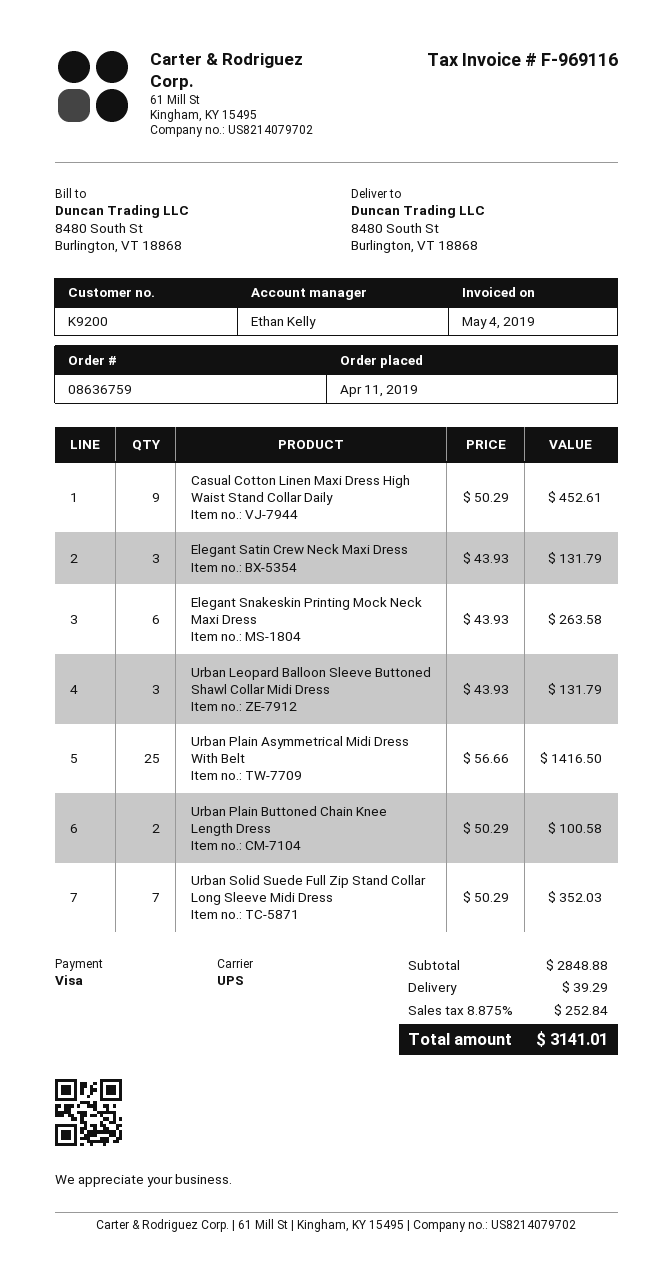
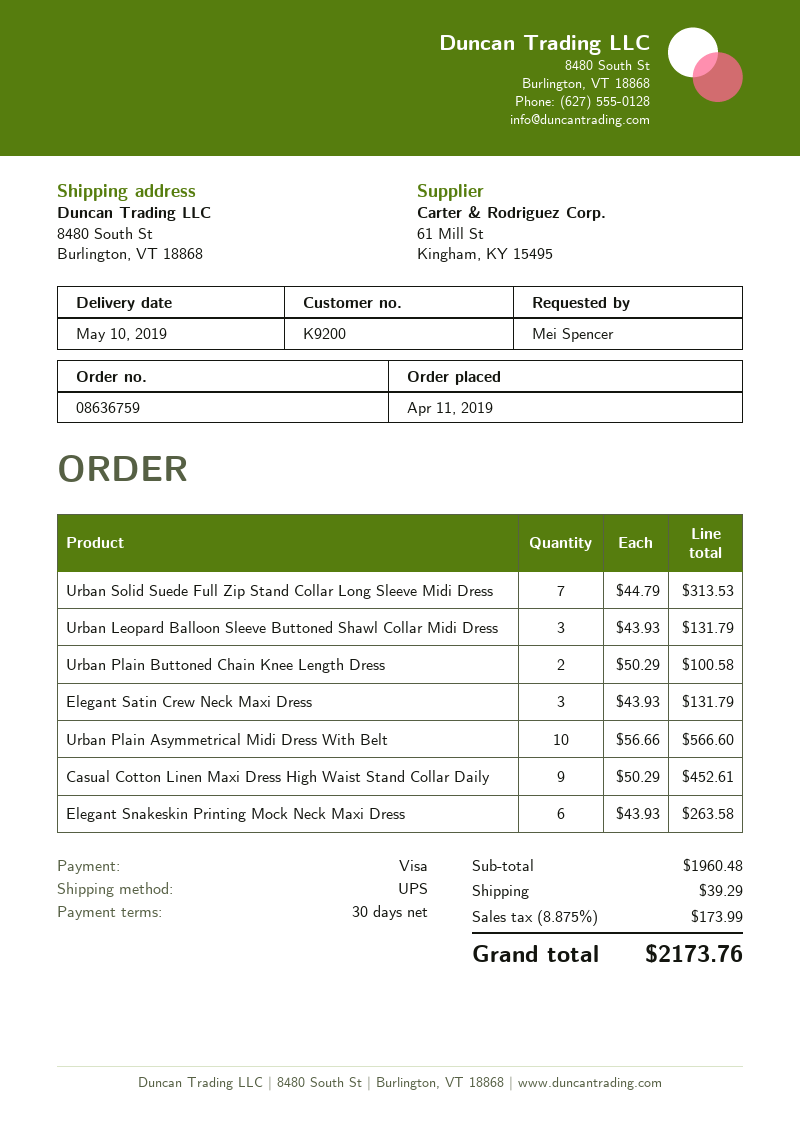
Urban Plain Asymmetrical Midi Dress With Belt: 25 x 56.66 = 1416.50 -> 10 x 56.66 = 566.60
Urban Solid Suede Full Zip Stand Collar Long Sleeve Midi Dress: 7 x 50.29 = 352.03 -> 7 x 44.79 = 313.53
subtotal: 2848.88 -> 1960.48
tax: 8.875% = 252.84 -> 8.875% = 173.99
total: 3141.01 -> 2173.76

